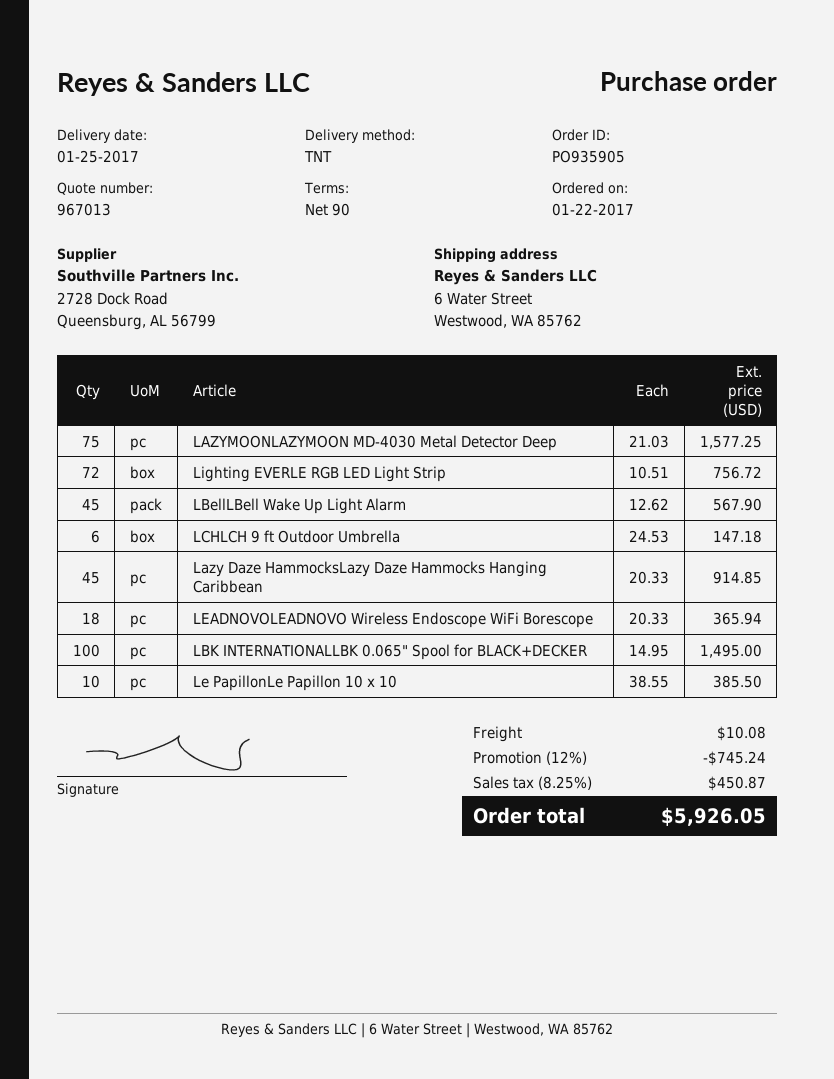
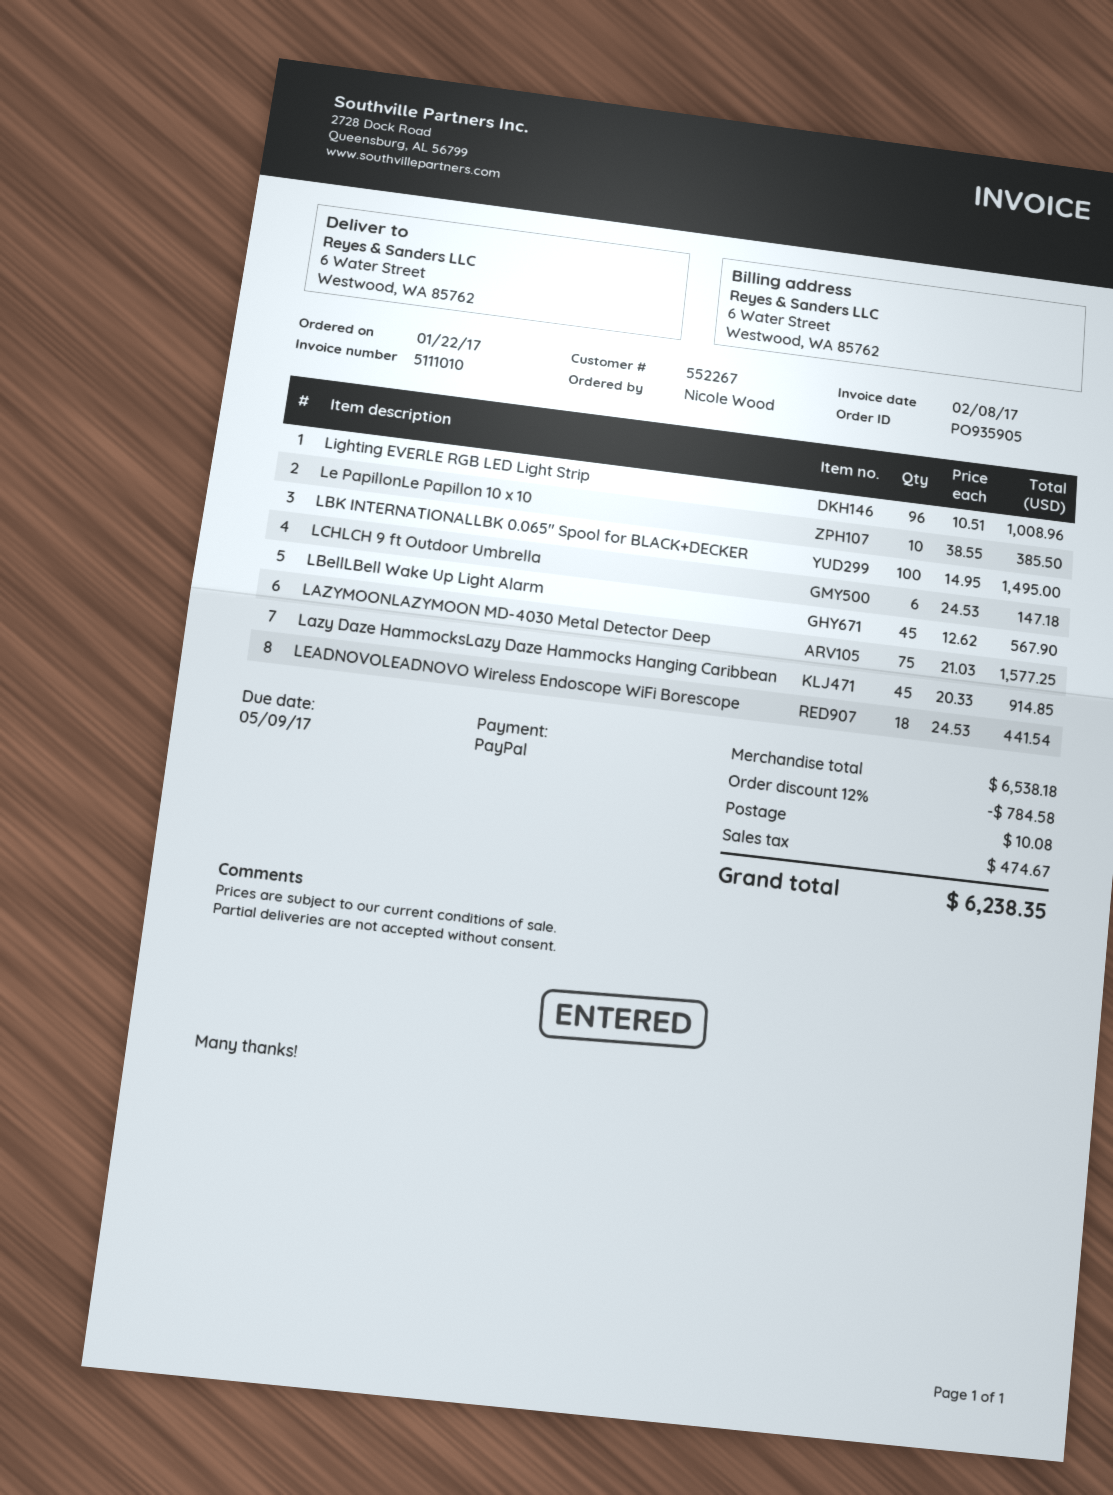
Lighting EVERLE RGB LED Light Strip: 72 x 10.51 = 756.72 -> 96 x 10.51 = 1008.96
LEADNOVOLEADNOVO Wireless Endoscope WiFi Borescope: 18 x 20.33 = 365.94 -> 18 x 24.53 = 441.54
discount: 12% = 745.24 -> 12% = 784.58
tax: 450.87 -> 474.67
total: 5926.05 -> 6238.35

